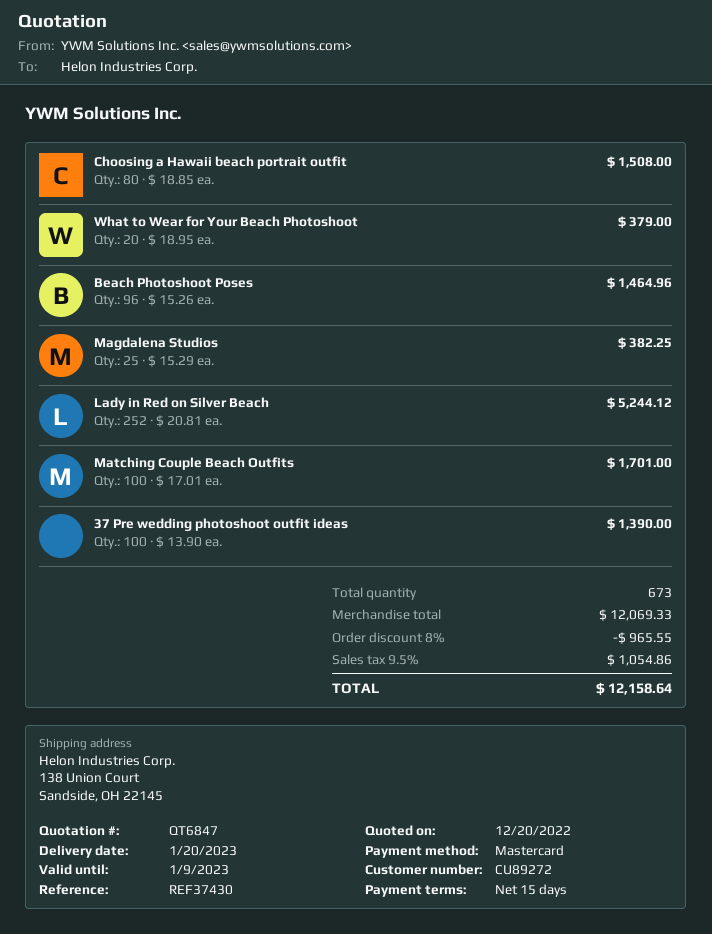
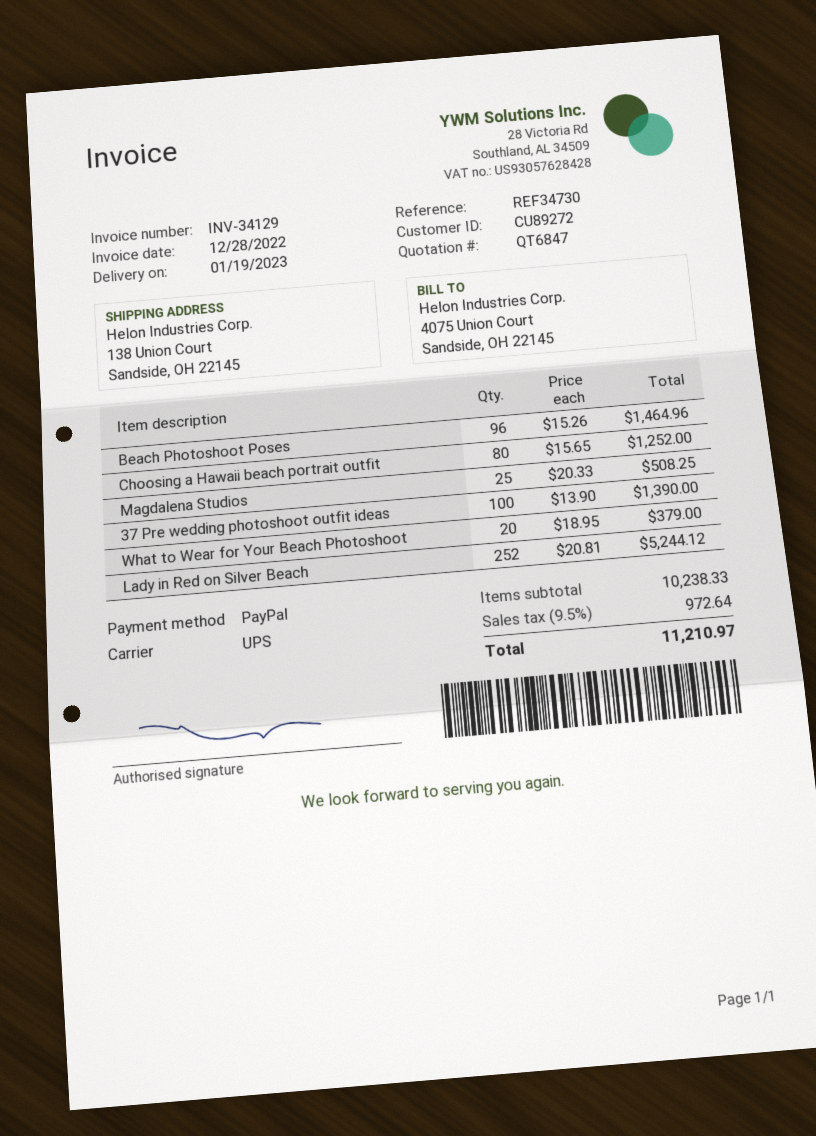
delivery date: 2023-01-20 -> 2023-01-19
reference: REF37430 -> REF34730
payment method: Mastercard -> PayPal
Choosing a Hawaii beach portrait outfit: 80 x 18.85 = 1508.00 -> 80 x 15.65 = 1252.00
Magdalena Studios: 25 x 15.29 = 382.25 -> 25 x 20.33 = 508.25
Matching Couple Beach Outfits: 100 x 17.01 = 1701.00 -> none
subtotal: 12069.33 -> 10238.33
discount: 8% = 965.55 -> none
tax: 9.5% = 1054.86 -> 9.5% = 972.64
total: 12158.64 -> 11210.97

